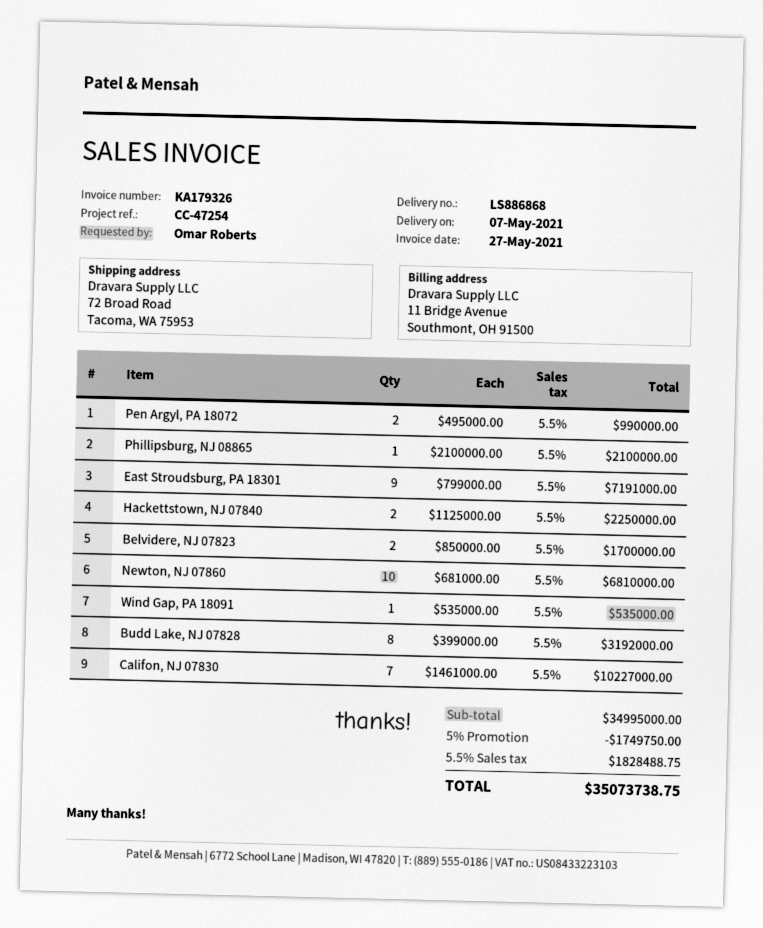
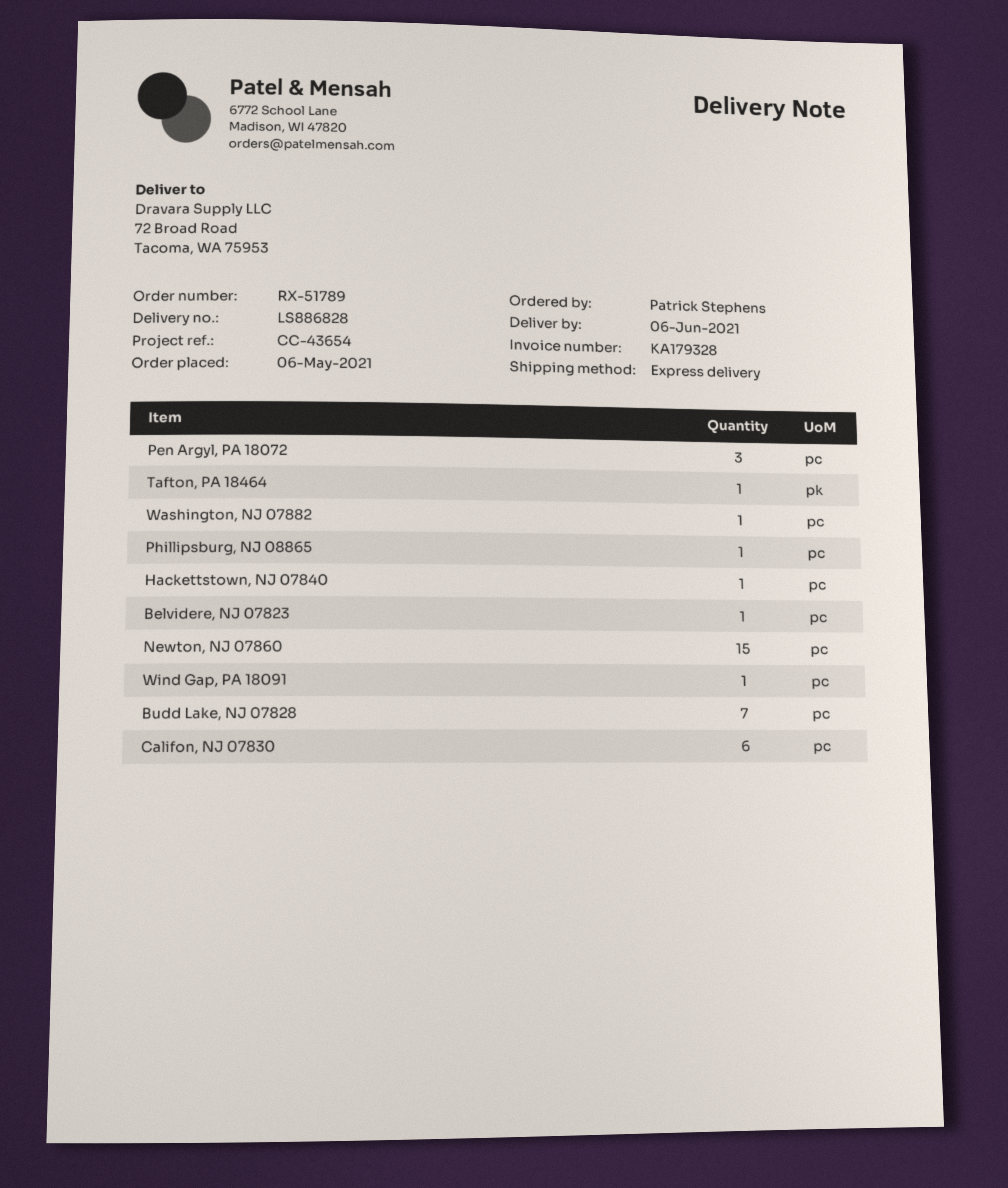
delivery note number: LS886868 -> LS886828
delivery date: 2021-05-07 -> 2021-06-06
invoice number: KA179326 -> KA179328
reference: CC-47254 -> CC-43654
ordered by: Omar Roberts -> Patrick Stephens
Pen Argyl, PA 18072: 2 -> 3
East Stroudsburg, PA 18301: 9 -> none
Hackettstown, NJ 07840: 2 -> 1
Belvidere, NJ 07823: 2 -> 1
Newton, NJ 07860: 10 -> 15
Budd Lake, NJ 07828: 8 -> 7
Califon, NJ 07830: 7 -> 6
Tafton, PA 18464: none -> 1
Washington, NJ 07882: none -> 1

